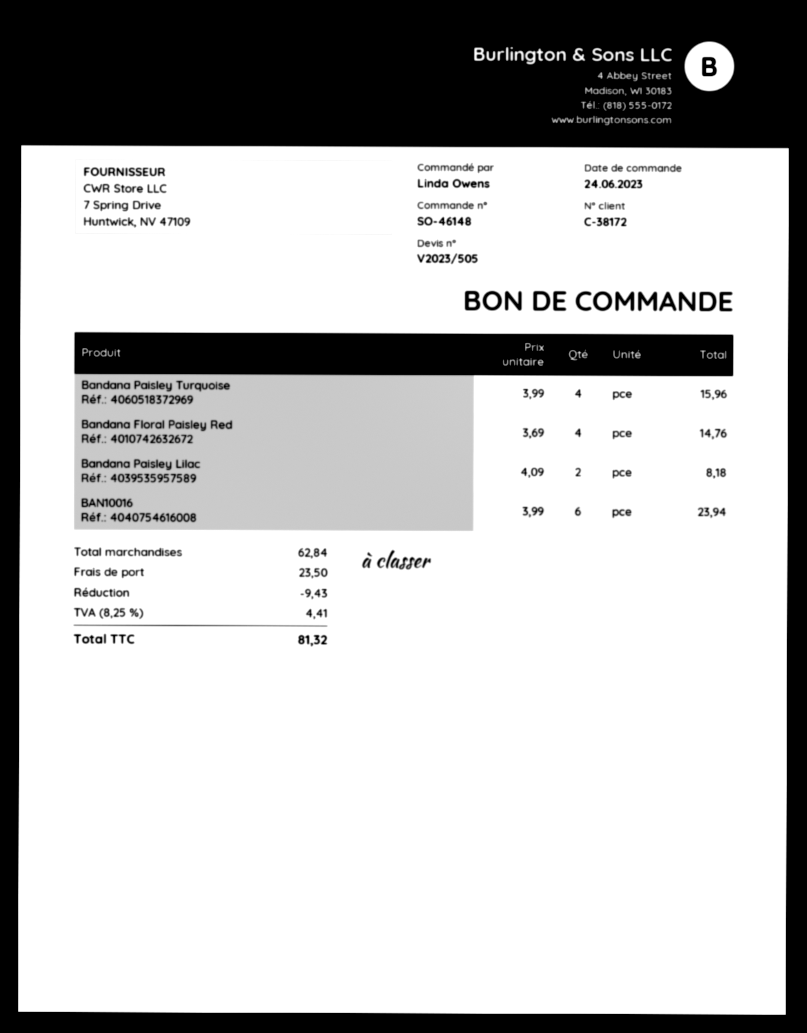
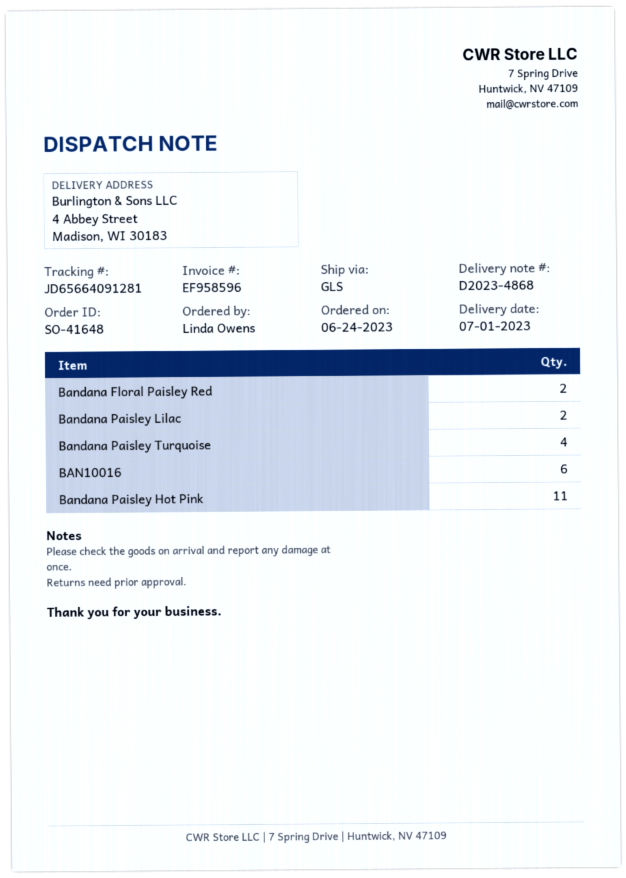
order number: SO-46148 -> SO-41648
Bandana Floral Paisley Red: 4 -> 2
Bandana Paisley Hot Pink: none -> 11

